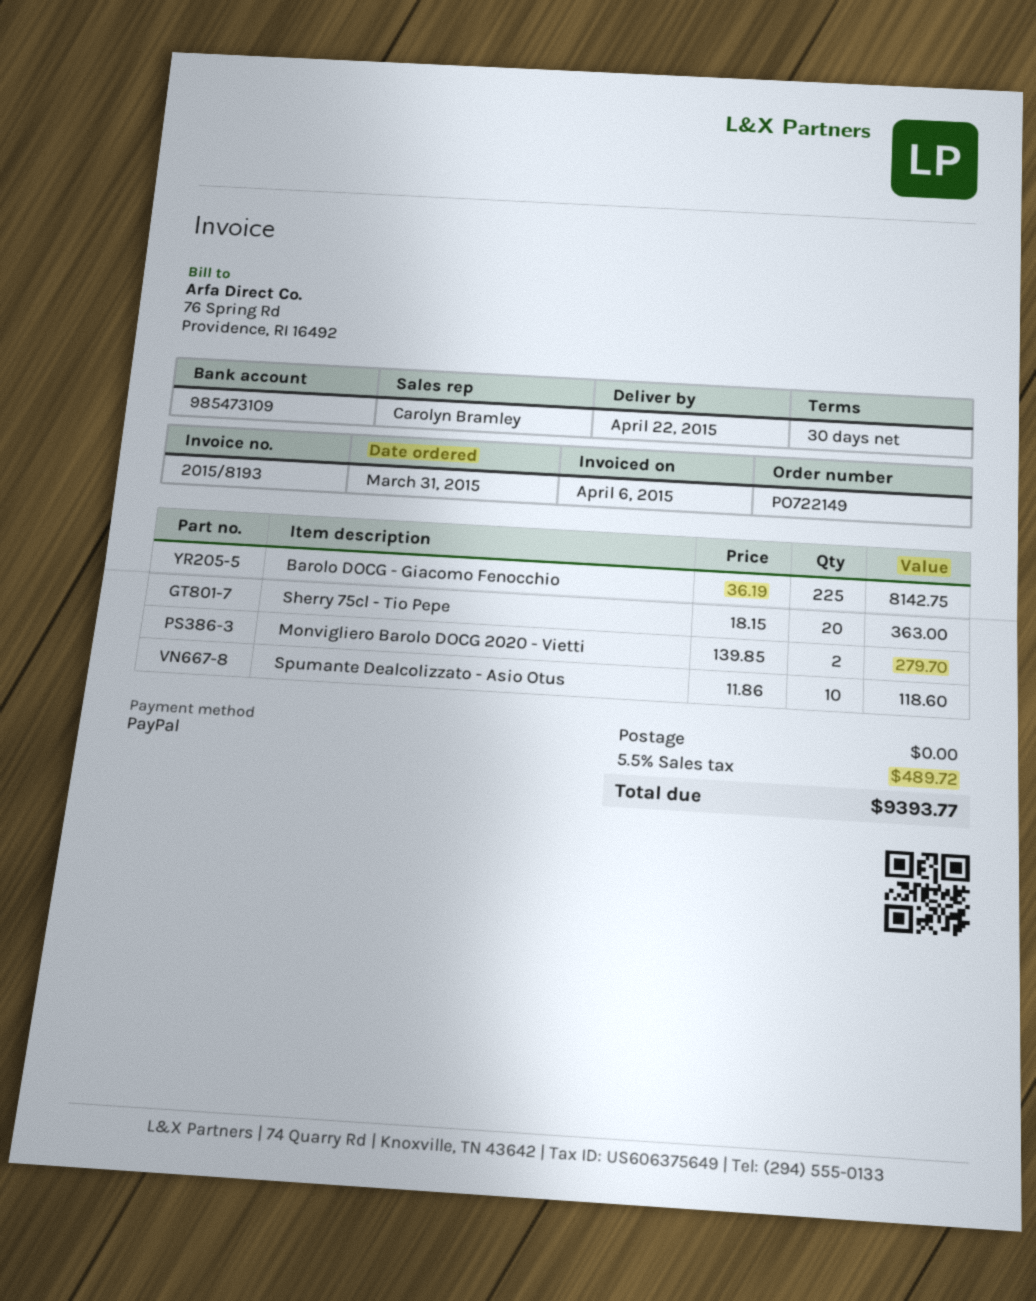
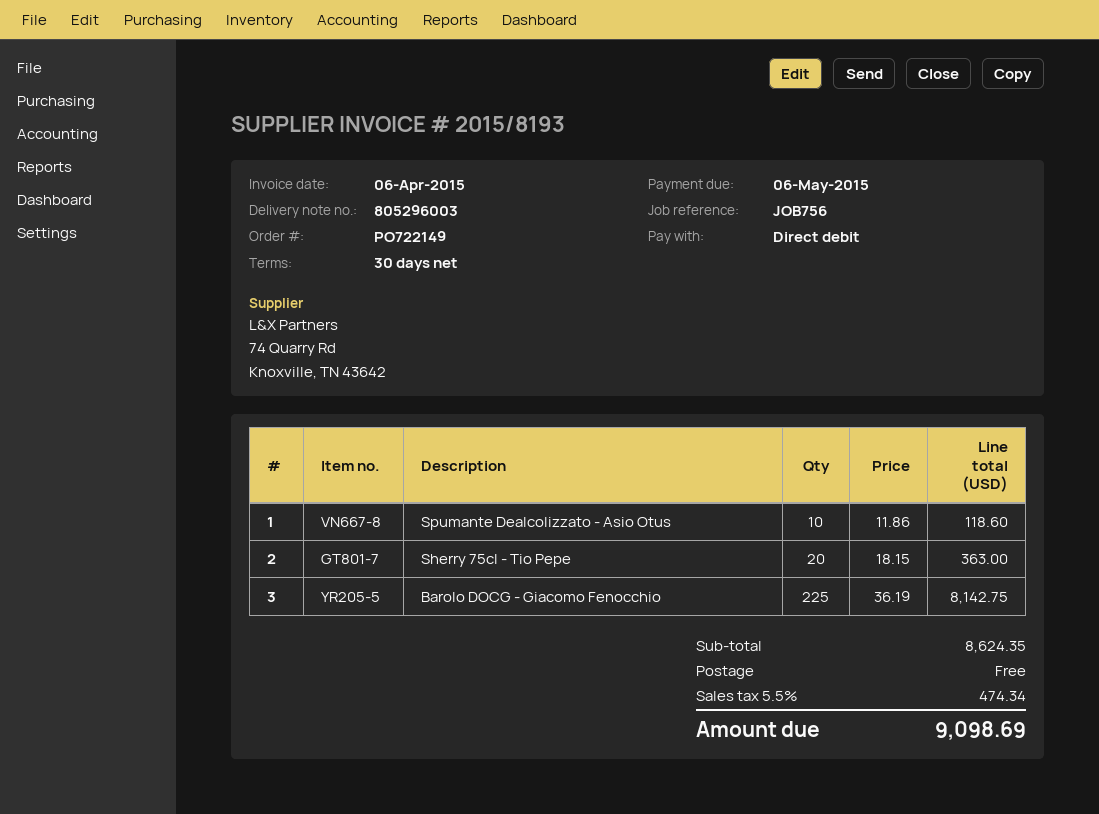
payment method: PayPal -> direct debit
Monvigliero Barolo DOCG 2020 - Vietti: 2 x 139.85 = 279.70 -> none
tax: 5.5% = 489.72 -> 5.5% = 474.34
total: 9393.77 -> 9098.69

